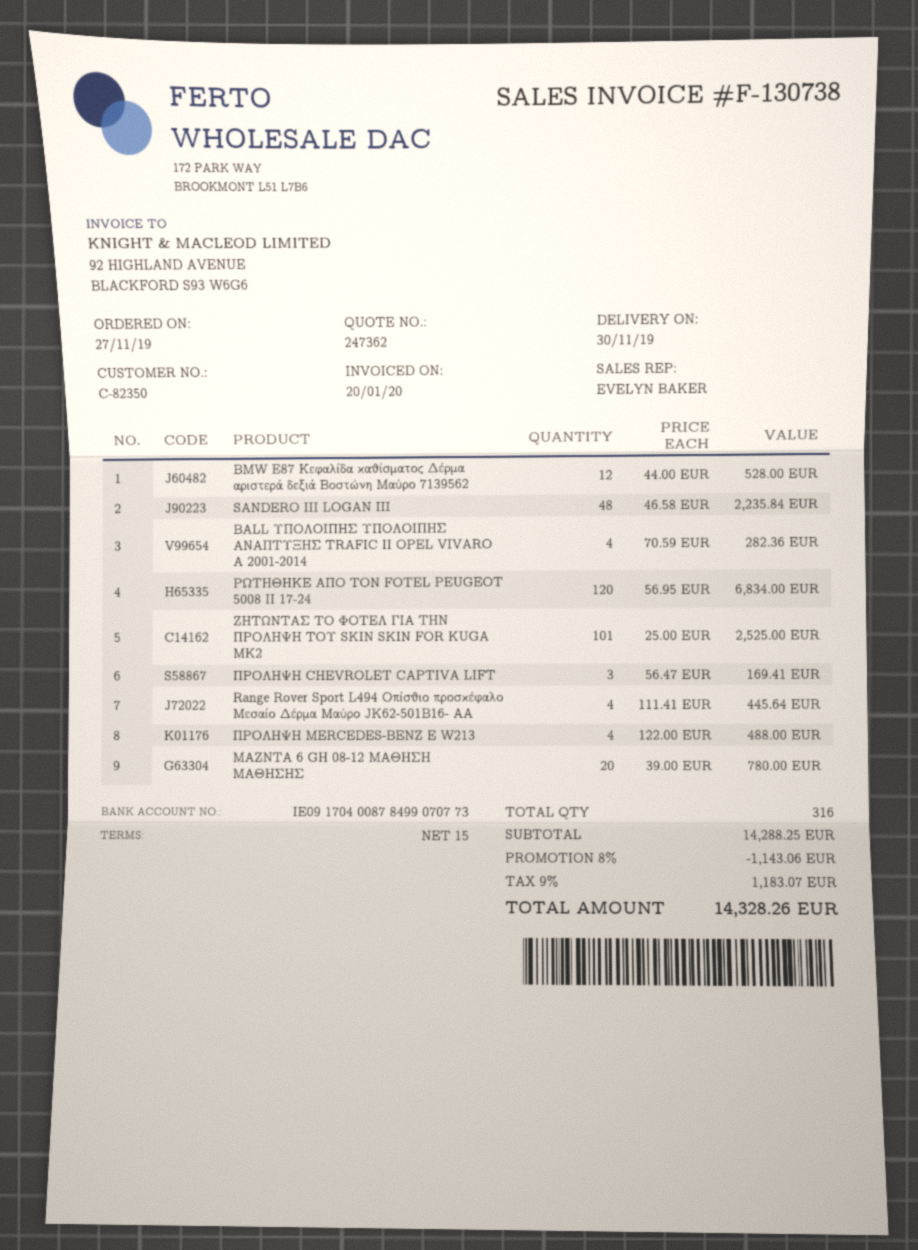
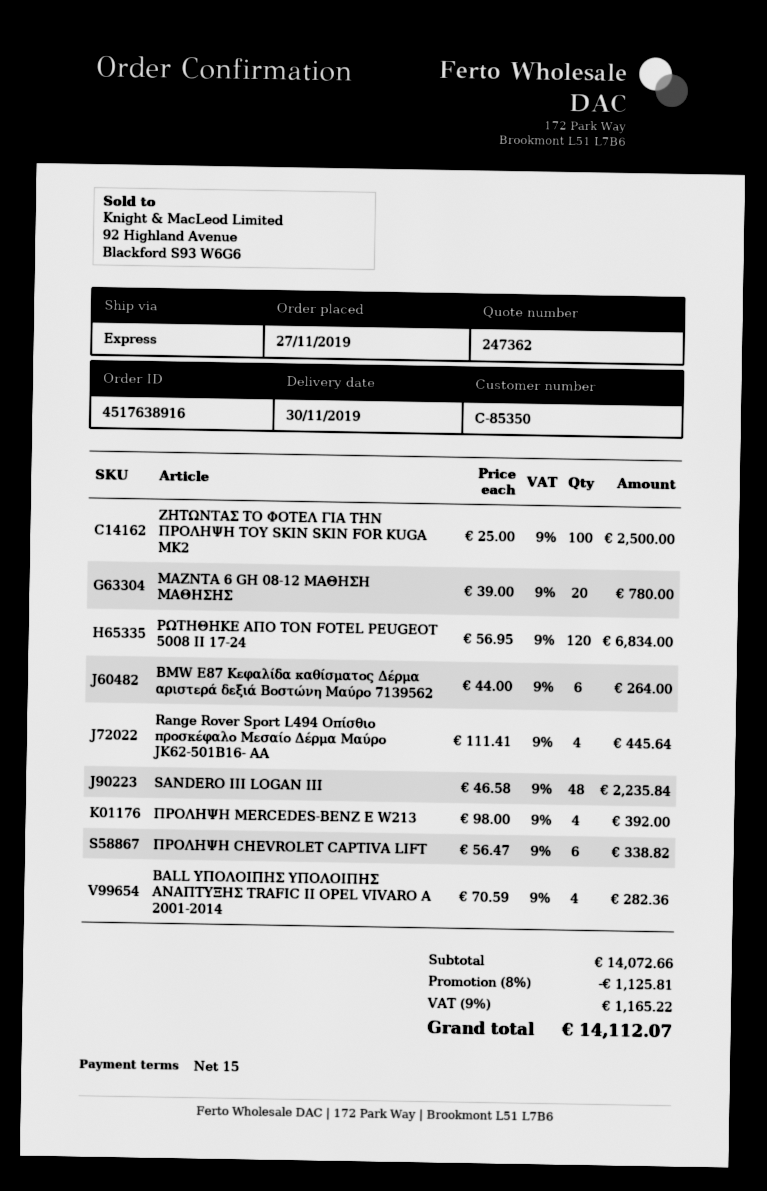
customer number: C-82350 -> C-85350
BMW E87 Κεφαλίδα καθίσματος Δέρμα αριστερά δεξιά Βοστώνη Μαύρο 7139562: 12 x 44.00 = 528.00 -> 6 x 44.00 = 264.00
ΖΗΤΩΝΤΑΣ ΤΟ ΦΟΤΕΛ ΓΙΑ ΤΗΝ ΠΡΟΛΗΨΗ ΤΟΥ SKIN SKIN FOR KUGA MK2: 101 x 25.00 = 2525.00 -> 100 x 25.00 = 2500.00
ΠΡΟΛΗΨΗ CHEVROLET CAPTIVA LIFT: 3 x 56.47 = 169.41 -> 6 x 56.47 = 338.82
ΠΡΟΛΗΨΗ MERCEDES-BENZ E W213: 4 x 122.00 = 488.00 -> 4 x 98.00 = 392.00
subtotal: 14288.25 -> 14072.66
discount: 8% = 1143.06 -> 8% = 1125.81
tax: 9% = 1183.07 -> 9% = 1165.22
total: 14328.26 -> 14112.07

